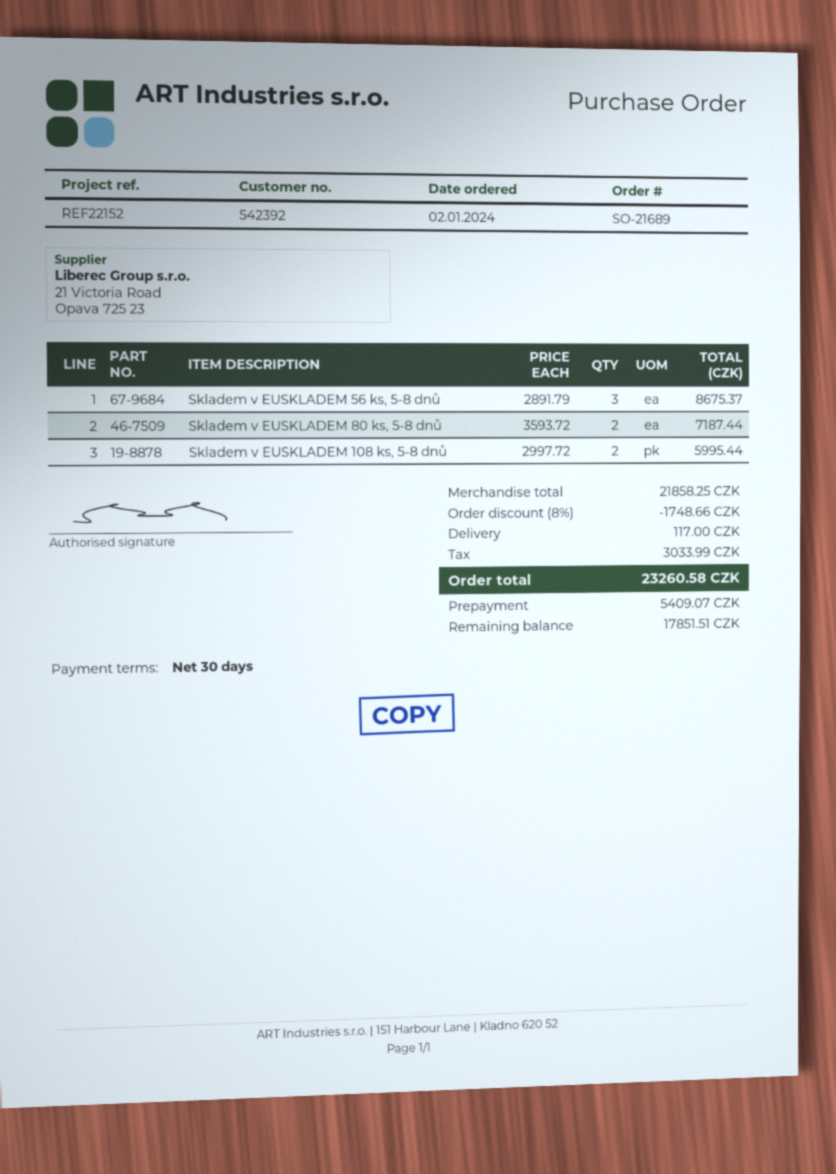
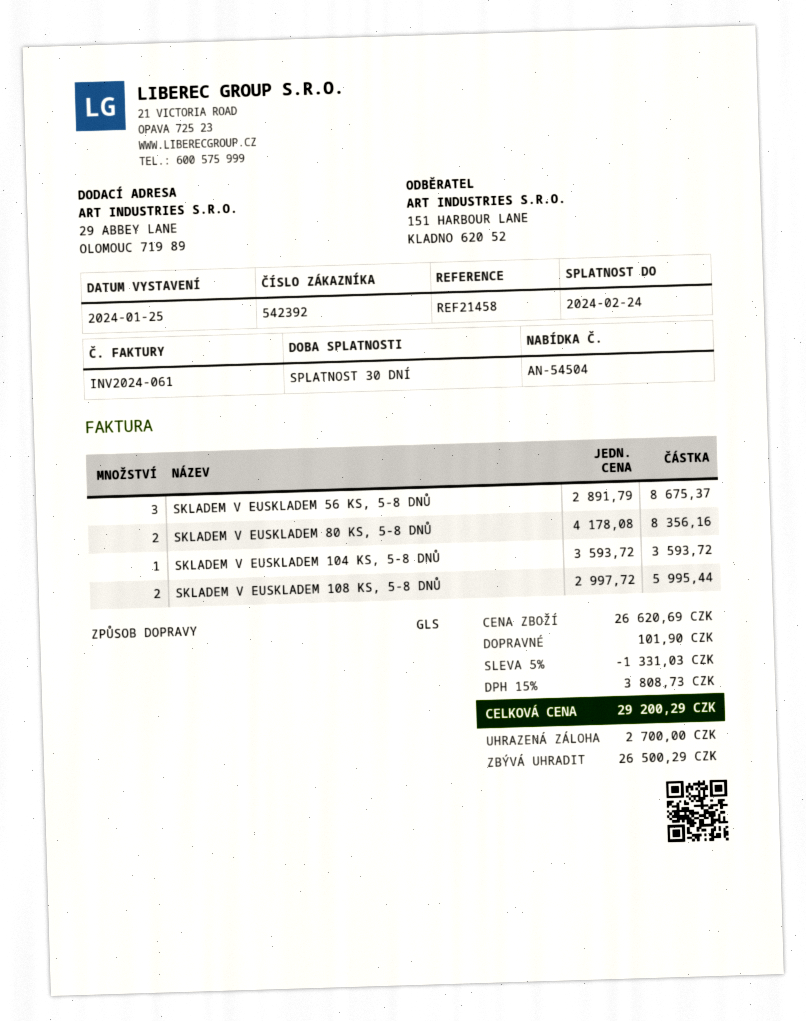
reference: REF22152 -> REF21458
Skladem v EUSKLADEM 80 ks, 5-8 dnů: 2 x 3593.72 = 7187.44 -> 2 x 4178.08 = 8356.16
SKLADEM V EUSKLADEM 104 KS, 5-8 DNŮ: none -> 1 x 3593.72 = 3593.72
subtotal: 21858.25 -> 26620.69
discount: 8% = 1748.66 -> 5% = 1331.03
shipping: 117.00 -> 101.90
tax: 3033.99 -> 3808.73
total: 23260.58 -> 29200.29
deposit: 5409.07 -> 2700.00
balance: 17851.51 -> 26500.29

